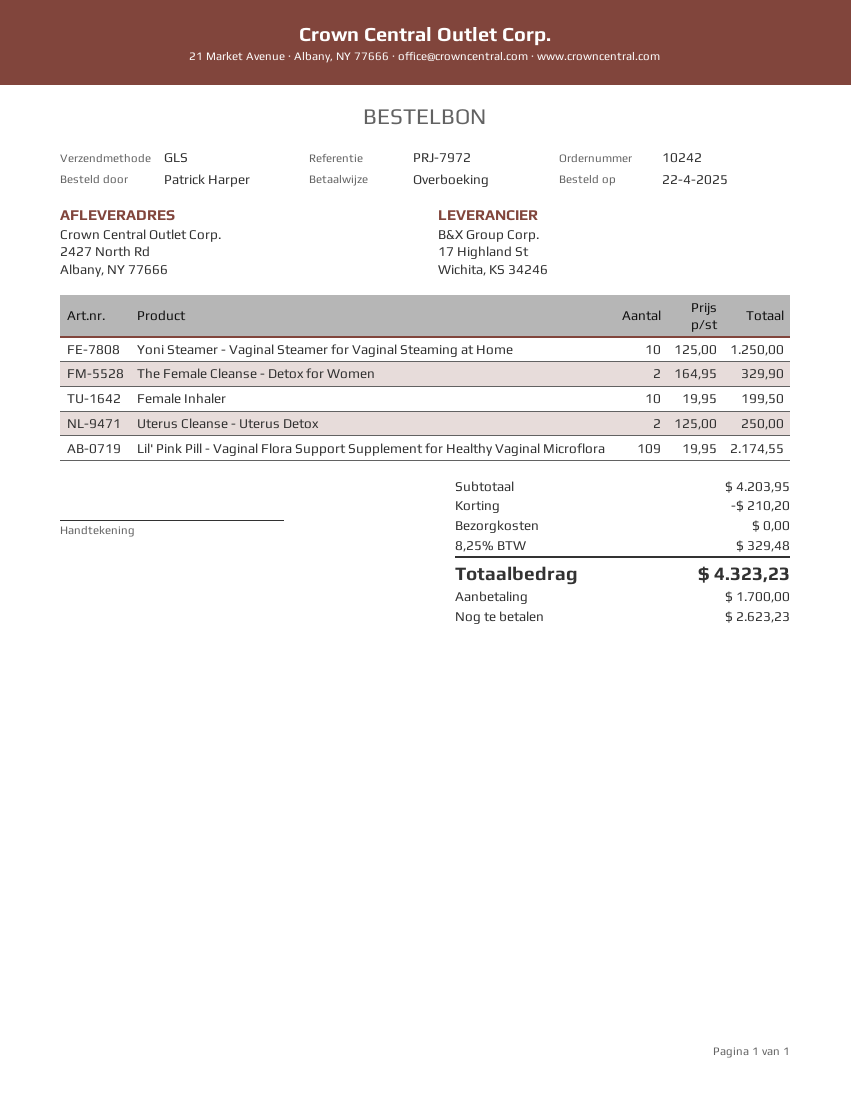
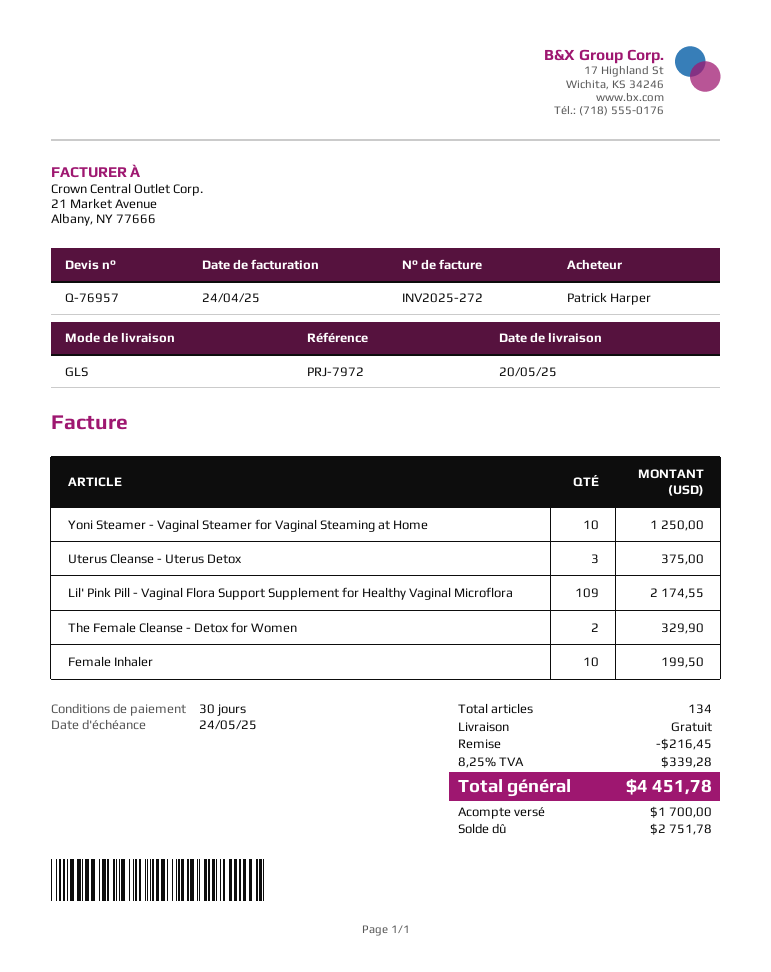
Uterus Cleanse - Uterus Detox: 2 for 250.00 -> 3 for 375.00
discount: 210.20 -> 216.45
tax: 8.25% = 329.48 -> 8.25% = 339.28
total: 4323.23 -> 4451.78
balance: 2623.23 -> 2751.78

